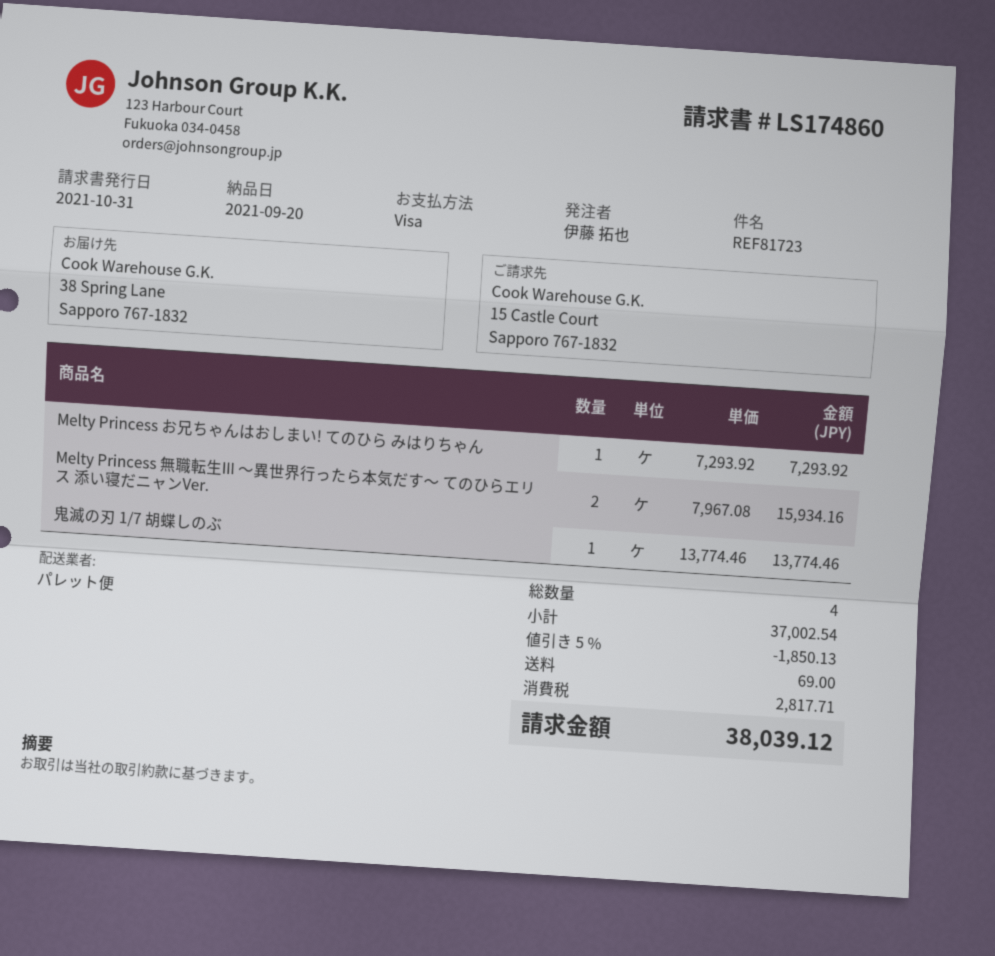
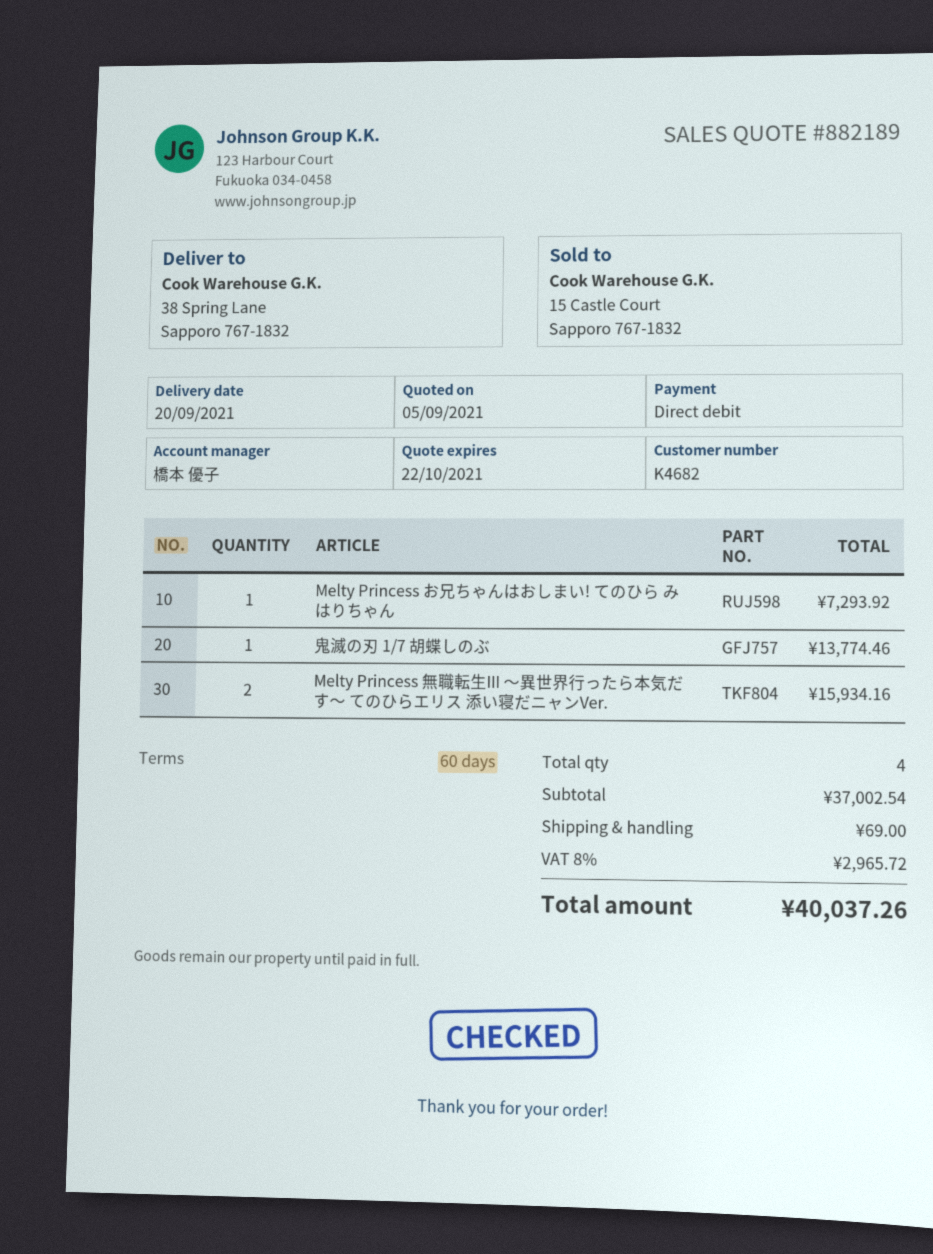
payment method: Visa -> direct debit
discount: 5% = 1850.13 -> none
tax: 2817.71 -> 2965.72
total: 38039.12 -> 40037.26

